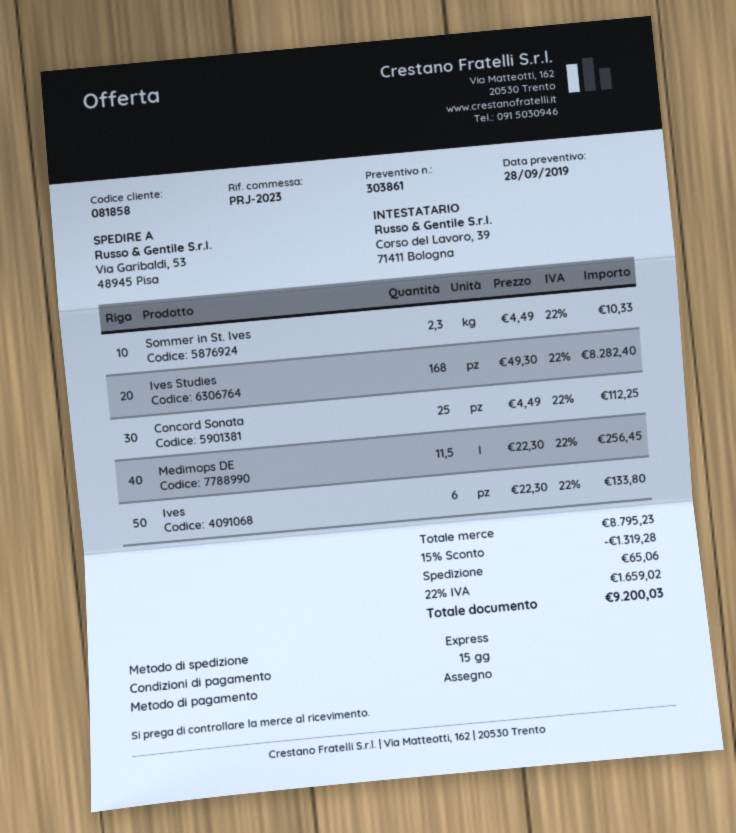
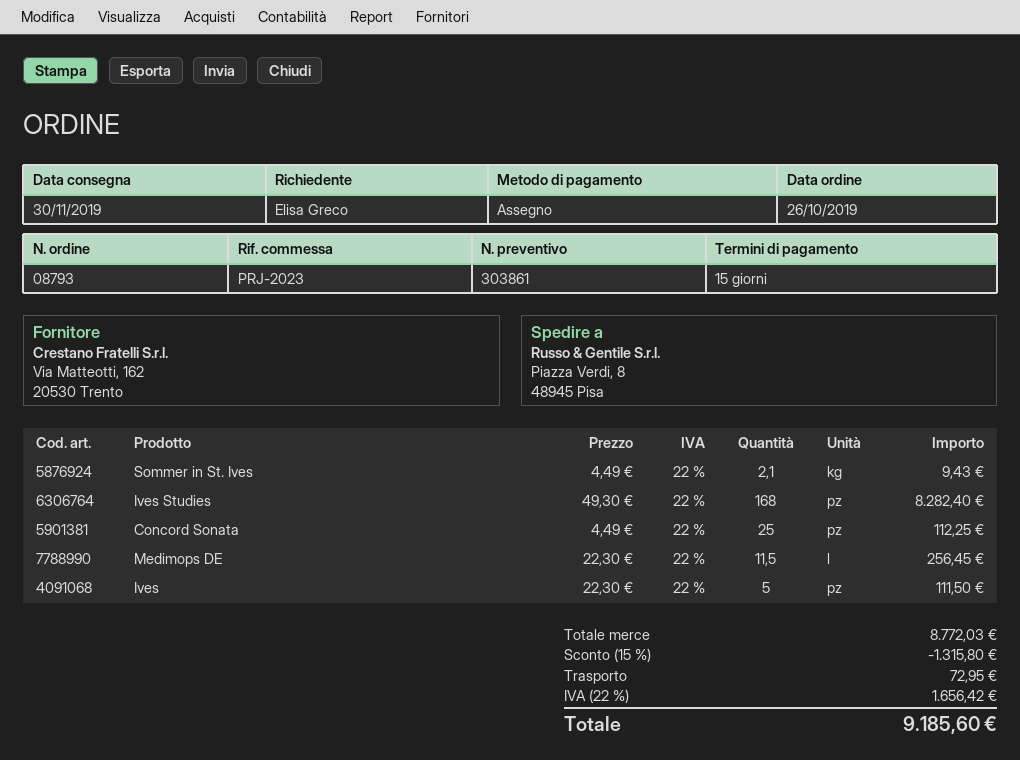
ship to: Via Garibaldi, 53, 48945 Pisa -> Piazza Verdi, 8, 48945 Pisa
Sommer in St. Ives: 2.3 x 4.49 = 10.33 -> 2.1 x 4.49 = 9.43
Ives: 6 x 22.30 = 133.80 -> 5 x 22.30 = 111.50
subtotal: 8795.23 -> 8772.03
discount: 15% = 1319.28 -> 15% = 1315.80
shipping: 65.06 -> 72.95
tax: 22% = 1659.02 -> 22% = 1656.42
total: 9200.03 -> 9185.60

